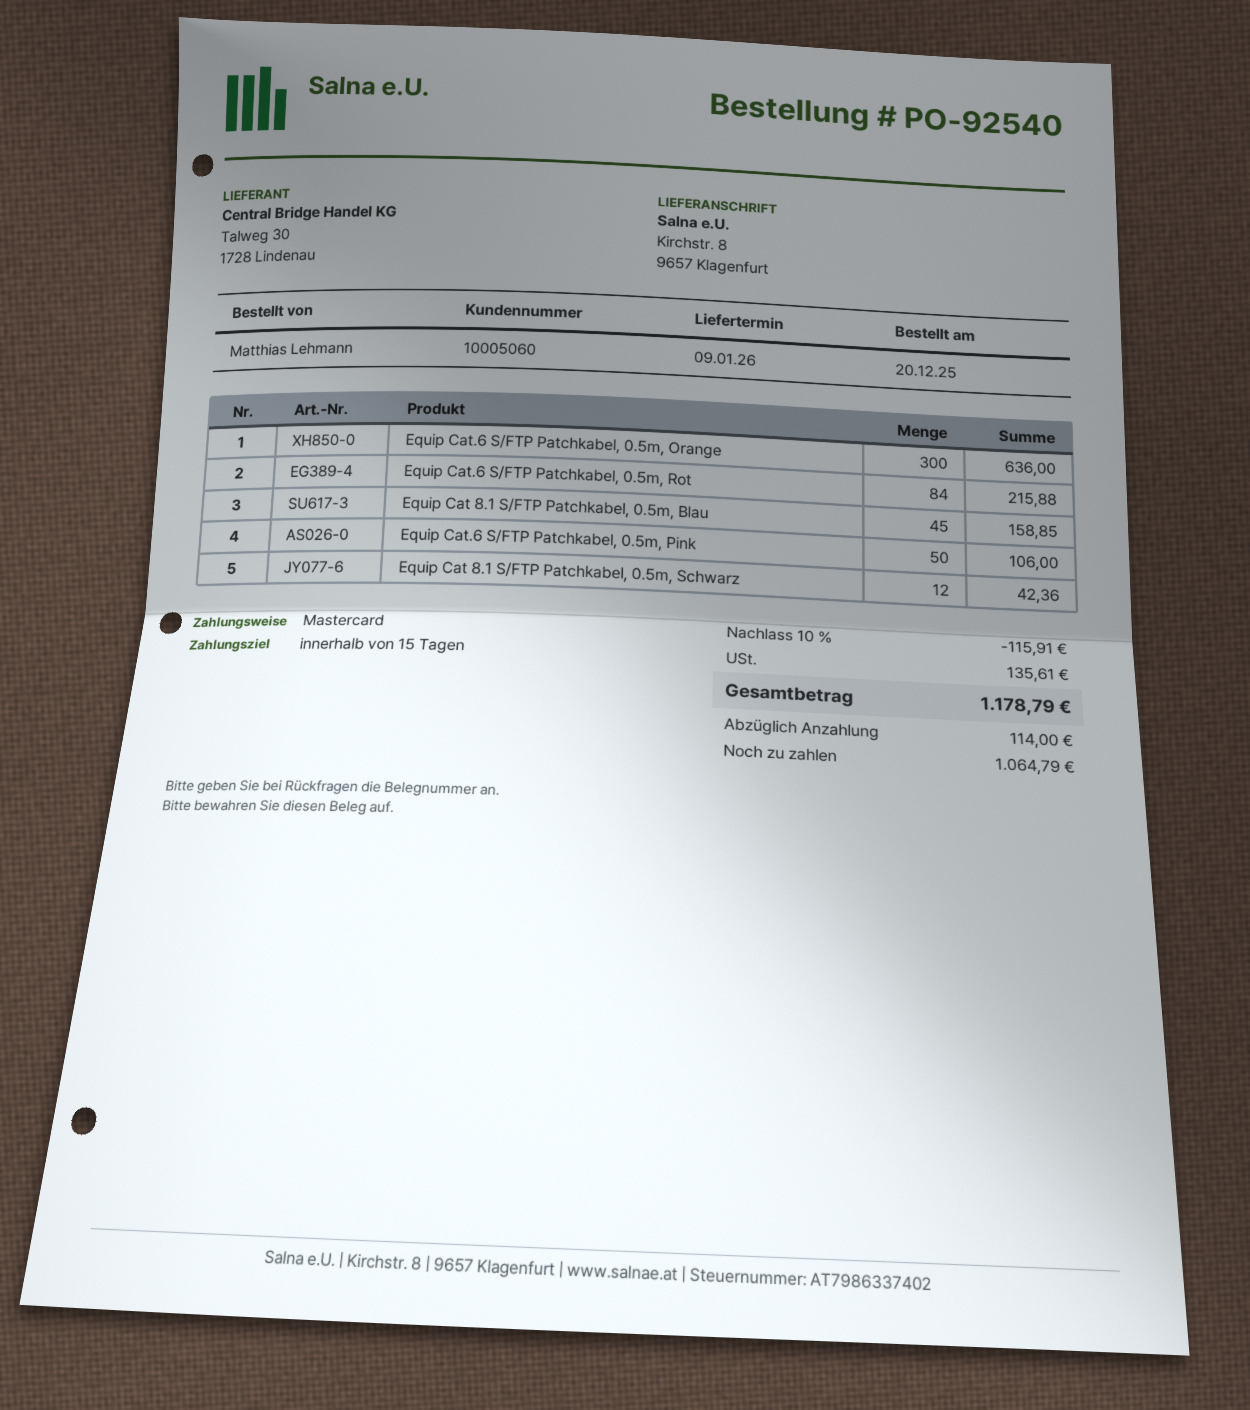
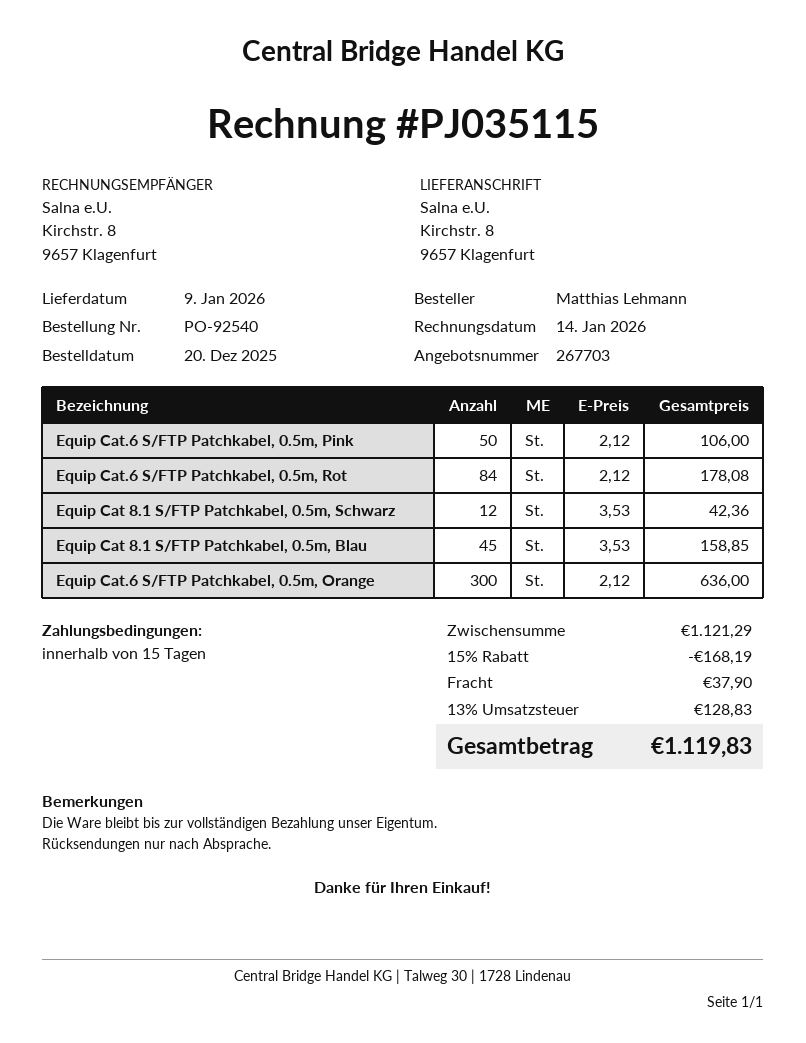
Equip Cat.6 S/FTP Patchkabel, 0.5m, Rot: 84 for 215.88 -> 84 for 178.08
discount: 10% = 115.91 -> 15% = 168.19
shipping: none -> 37.90
tax: 135.61 -> 128.83
total: 1178.79 -> 1119.83

